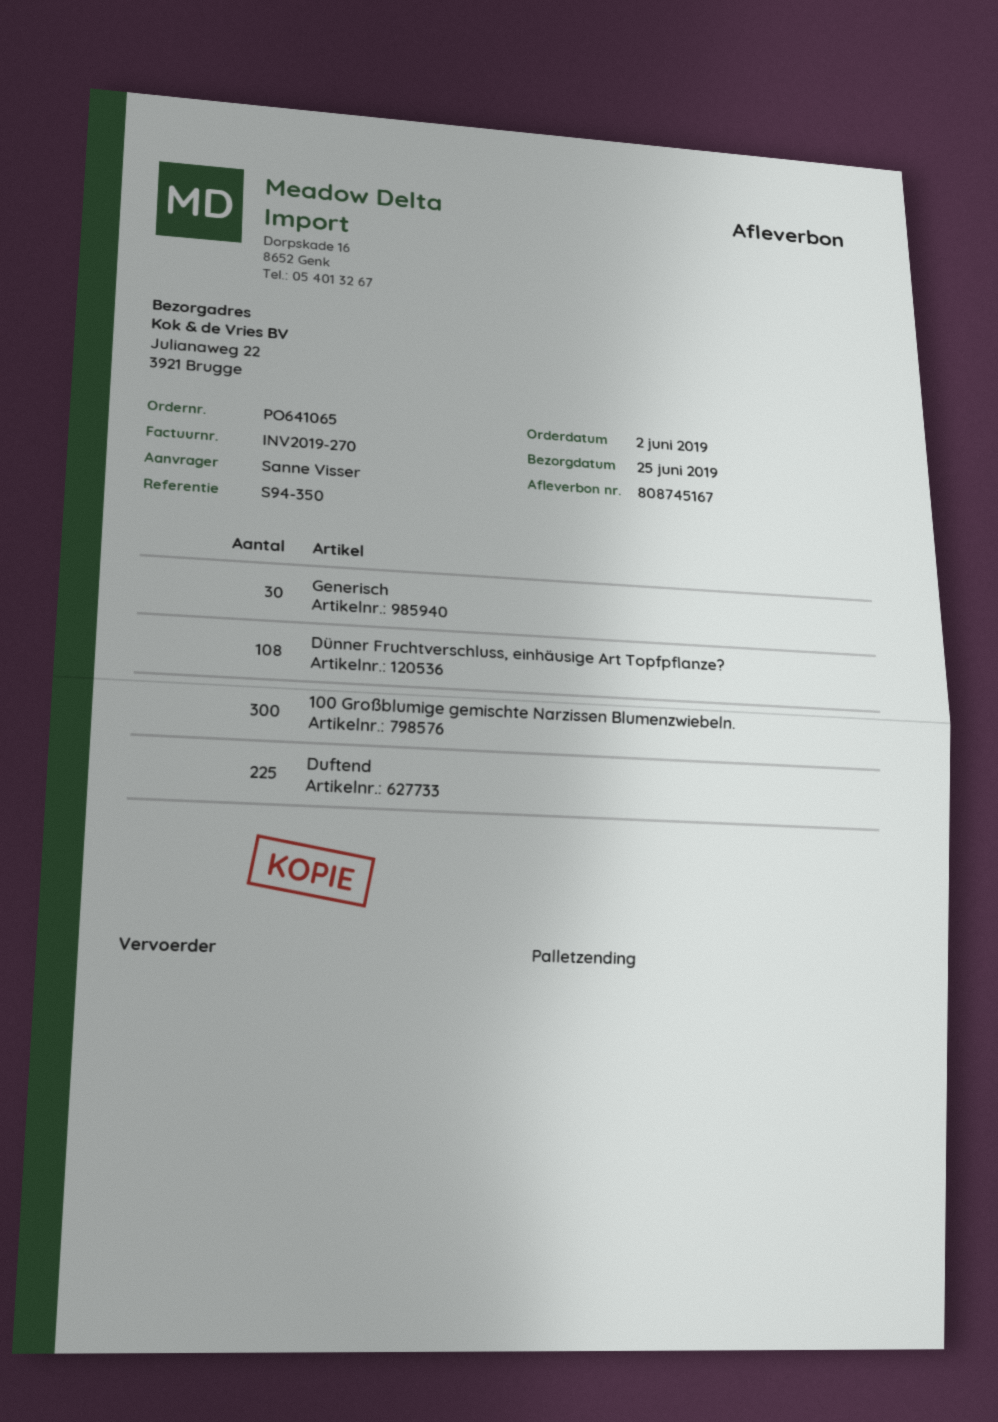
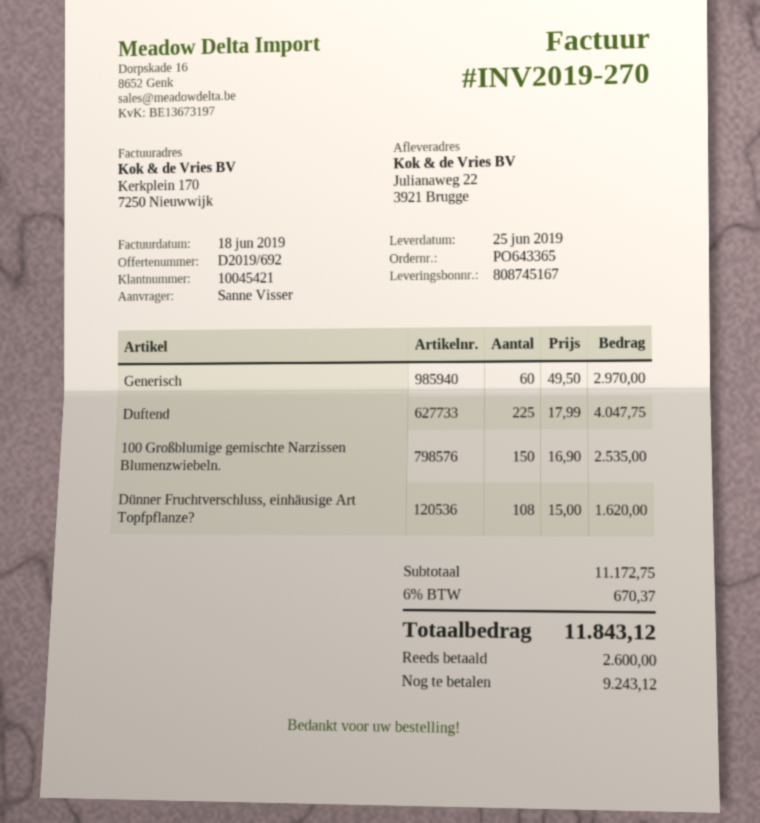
order number: PO641065 -> PO643365
Generisch: 30 -> 60
100 Großblumige gemischte Narzissen Blumenzwiebeln.: 300 -> 150

